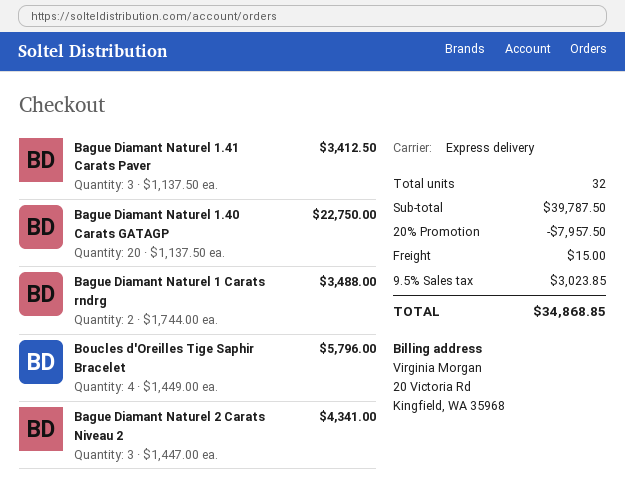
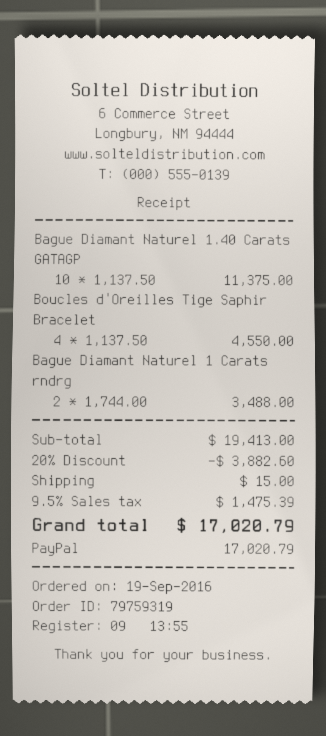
Bague Diamant Naturel 1.41 Carats Paver: 3 x 1137.50 = 3412.50 -> none
Bague Diamant Naturel 1.40 Carats GATAGP: 20 x 1137.50 = 22750.00 -> 10 x 1137.50 = 11375.00
Boucles d'Oreilles Tige Saphir Bracelet: 4 x 1449.00 = 5796.00 -> 4 x 1137.50 = 4550.00
Bague Diamant Naturel 2 Carats Niveau 2: 3 x 1447.00 = 4341.00 -> none
subtotal: 39787.50 -> 19413.00
discount: 20% = 7957.50 -> 20% = 3882.60
tax: 9.5% = 3023.85 -> 9.5% = 1475.39
total: 34868.85 -> 17020.79

